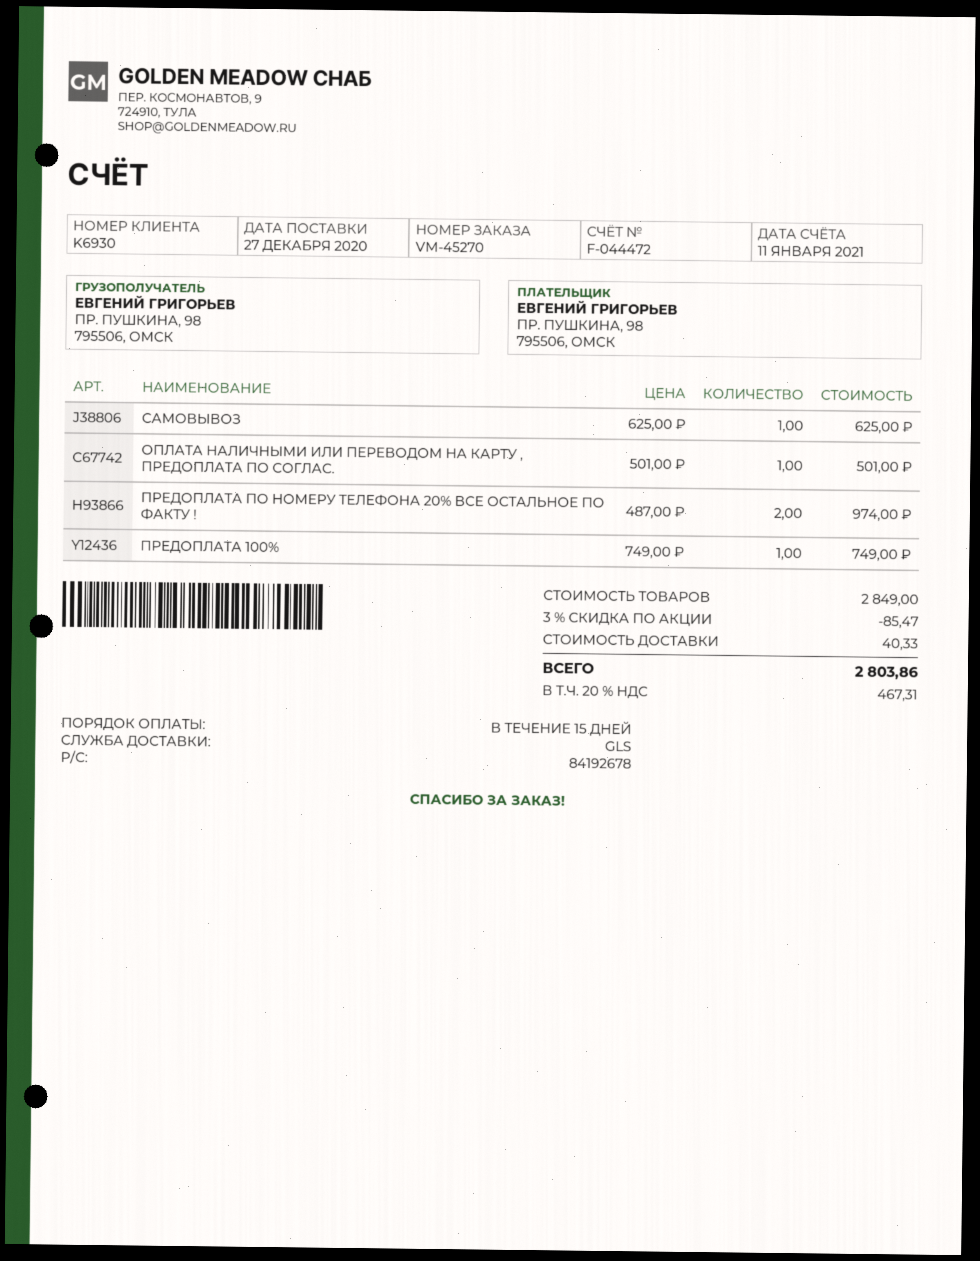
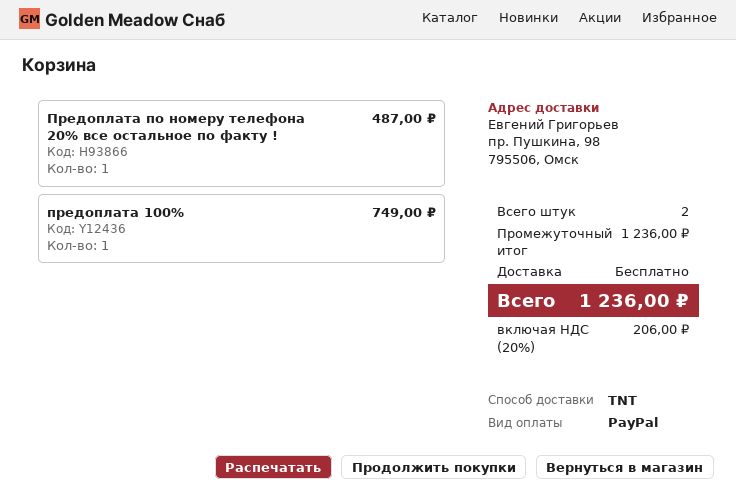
shipping method: GLS -> TNT
САМОВЫВОЗ: 1 for 625.00 -> none
ОПЛАТА НАЛИЧНЫМИ ИЛИ ПЕРЕВОДОМ НА КАРТУ , ПРЕДОПЛАТА ПО СОГЛАС.: 1 for 501.00 -> none
ПРЕДОПЛАТА ПО НОМЕРУ ТЕЛЕФОНА 20% ВСЕ ОСТАЛЬНОЕ ПО ФАКТУ !: 2 for 974.00 -> 1 for 487.00
subtotal: 2849.00 -> 1236.00
discount: 3% = 85.47 -> none
shipping: 40.33 -> 0.00
tax: 20% = 467.31 -> 20% = 206.00
total: 2803.86 -> 1236.00

